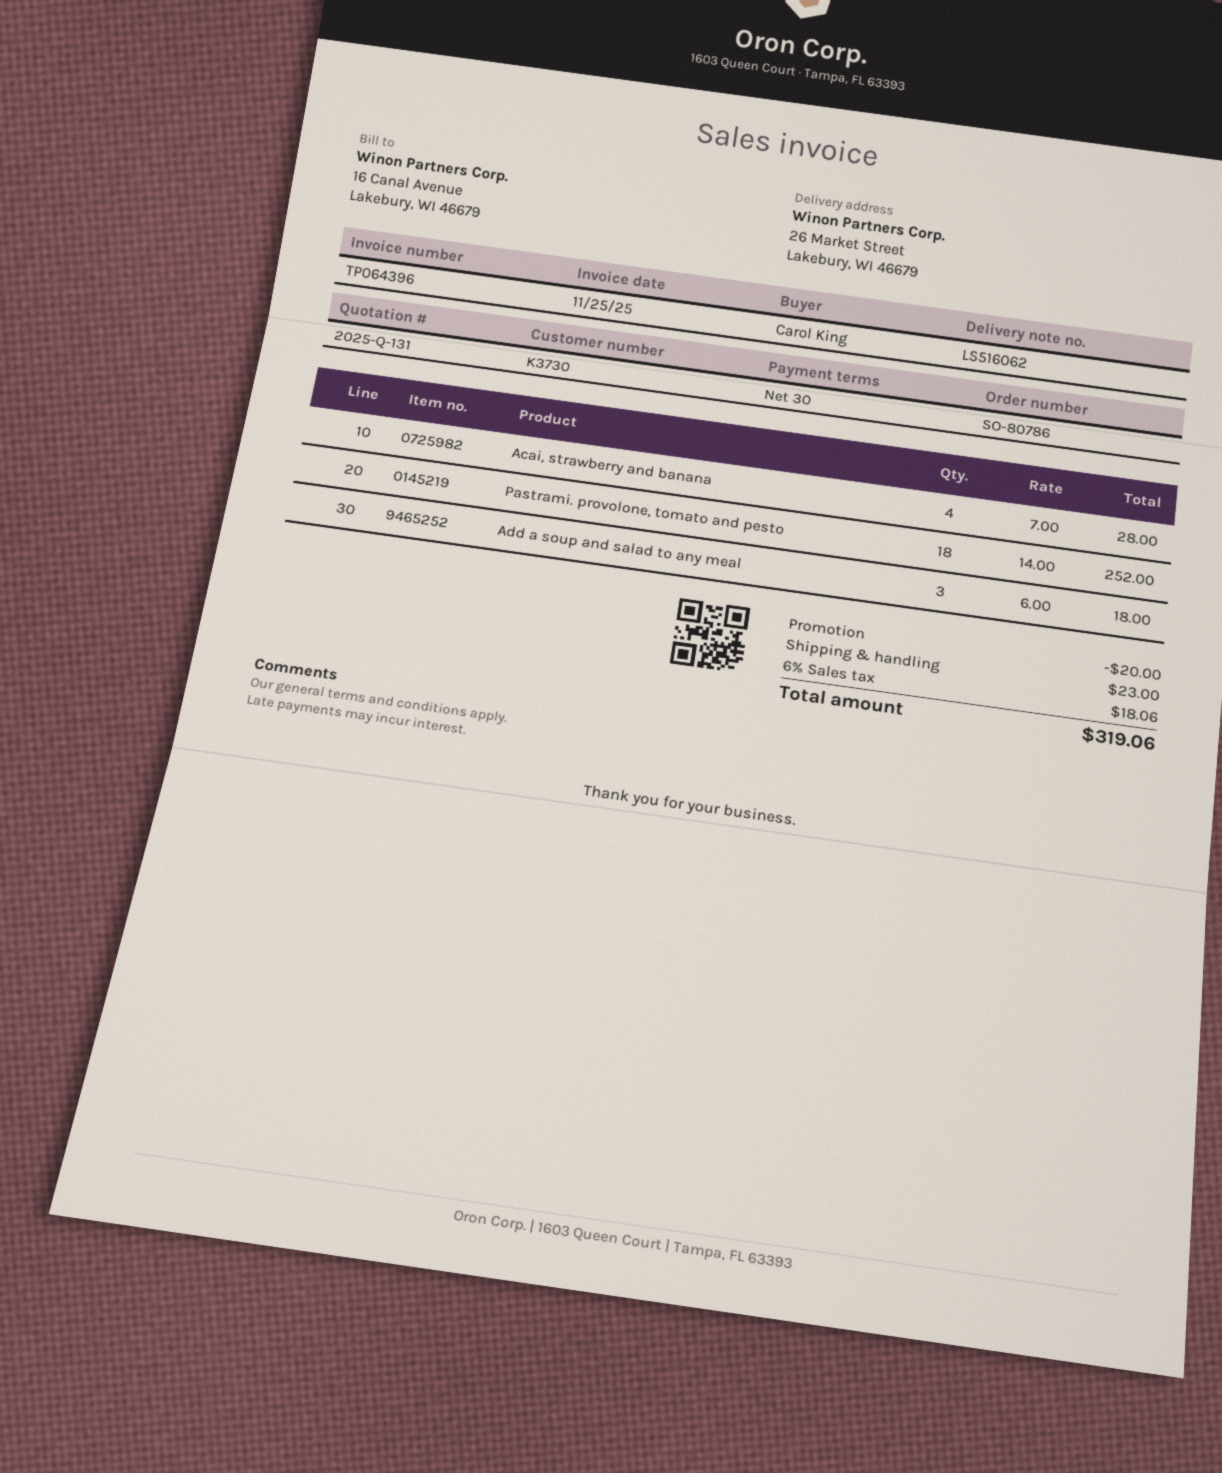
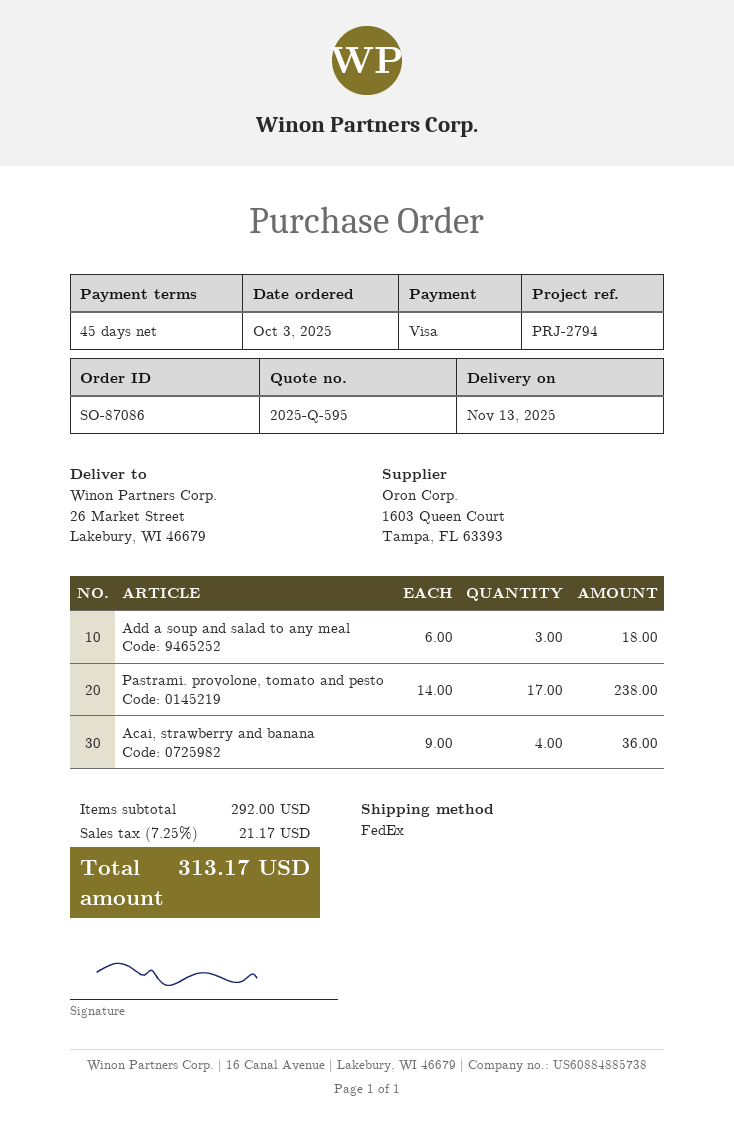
quote number: 2025-Q-131 -> 2025-Q-595
order number: SO-80786 -> SO-87086
payment terms: 30 days -> 45 days
Acai, strawberry and banana: 4 x 7.00 = 28.00 -> 4 x 9.00 = 36.00
Pastrami. provolone, tomato and pesto: 18 x 14.00 = 252.00 -> 17 x 14.00 = 238.00
discount: 20.00 -> none
shipping: 23.00 -> none
tax: 6% = 18.06 -> 7.25% = 21.17
total: 319.06 -> 313.17

